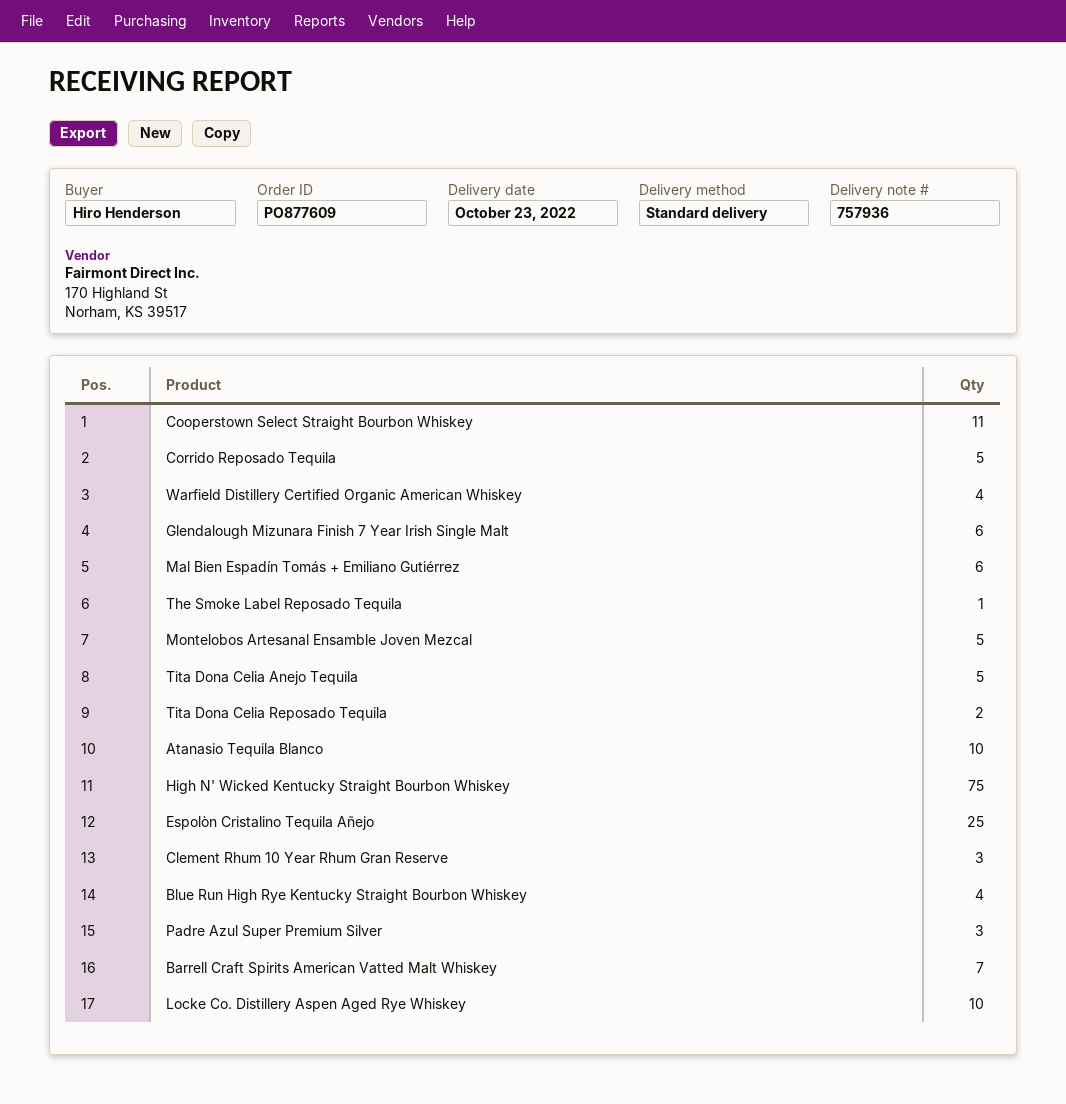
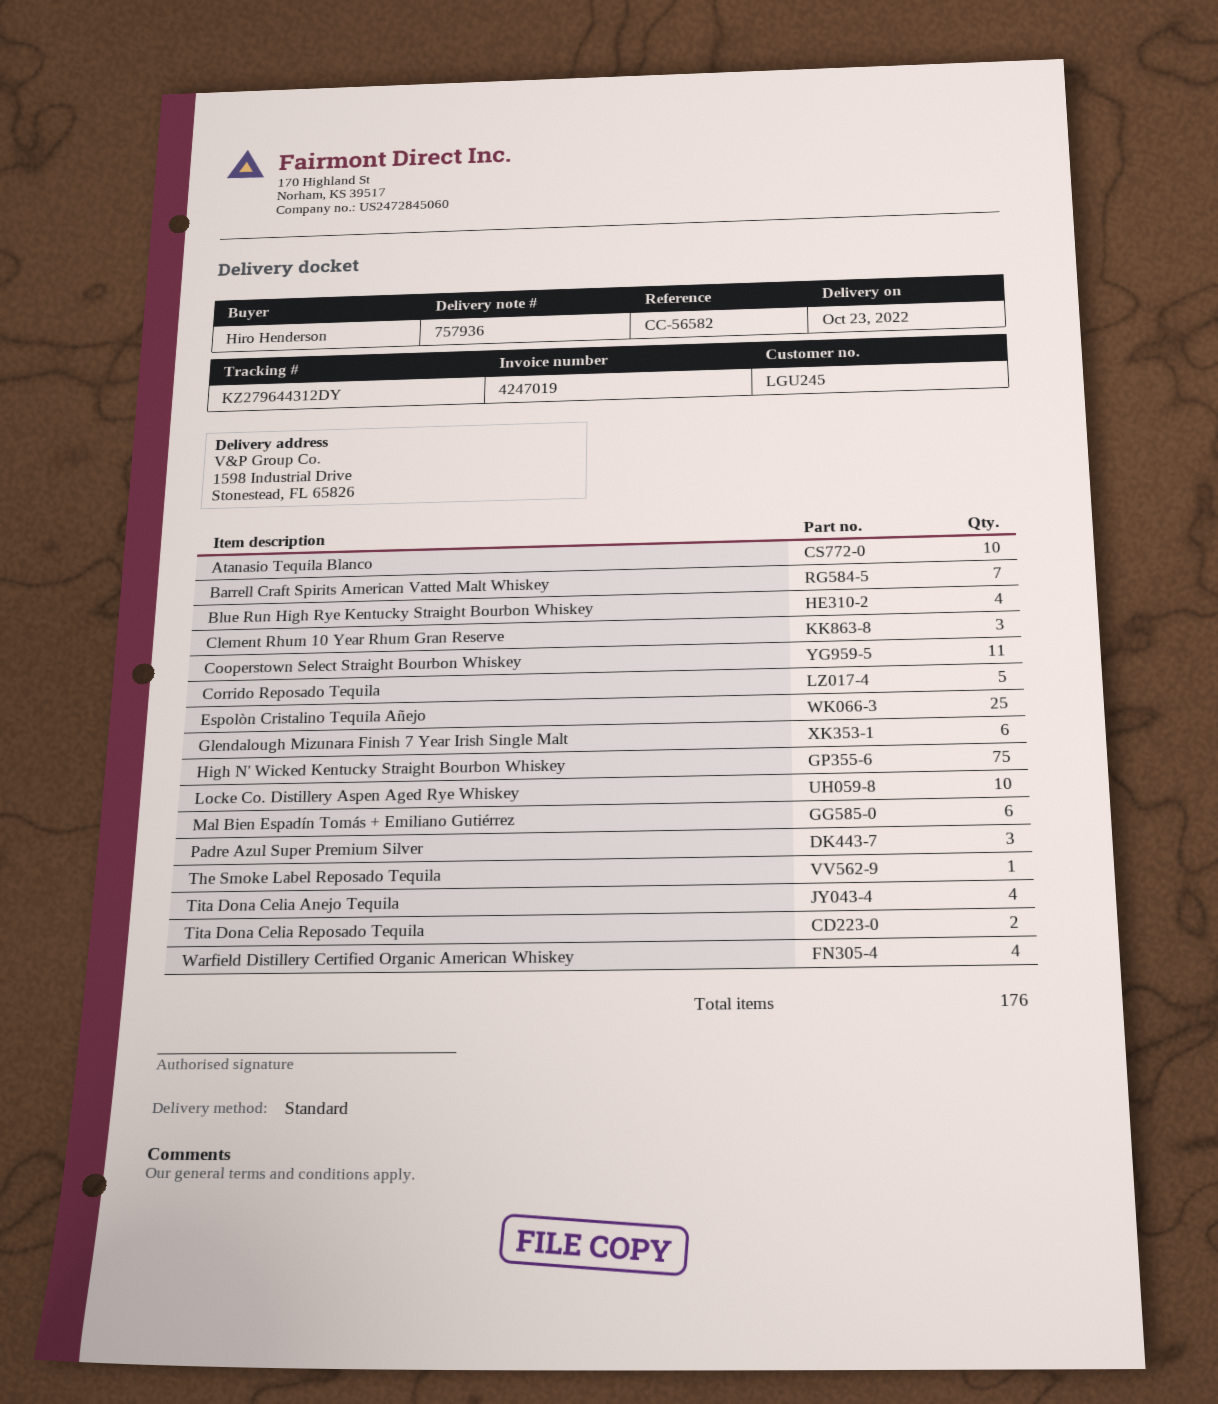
Montelobos Artesanal Ensamble Joven Mezcal: 5 -> none
Tita Dona Celia Anejo Tequila: 5 -> 4

